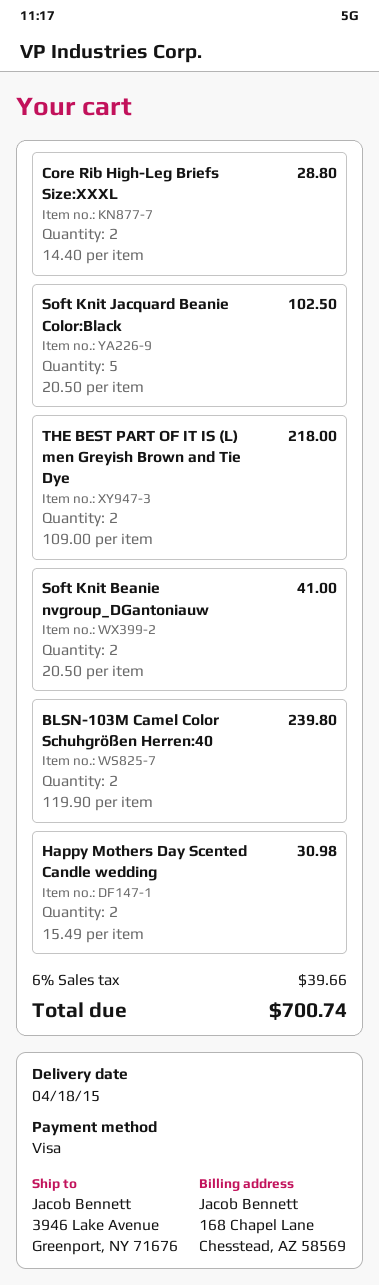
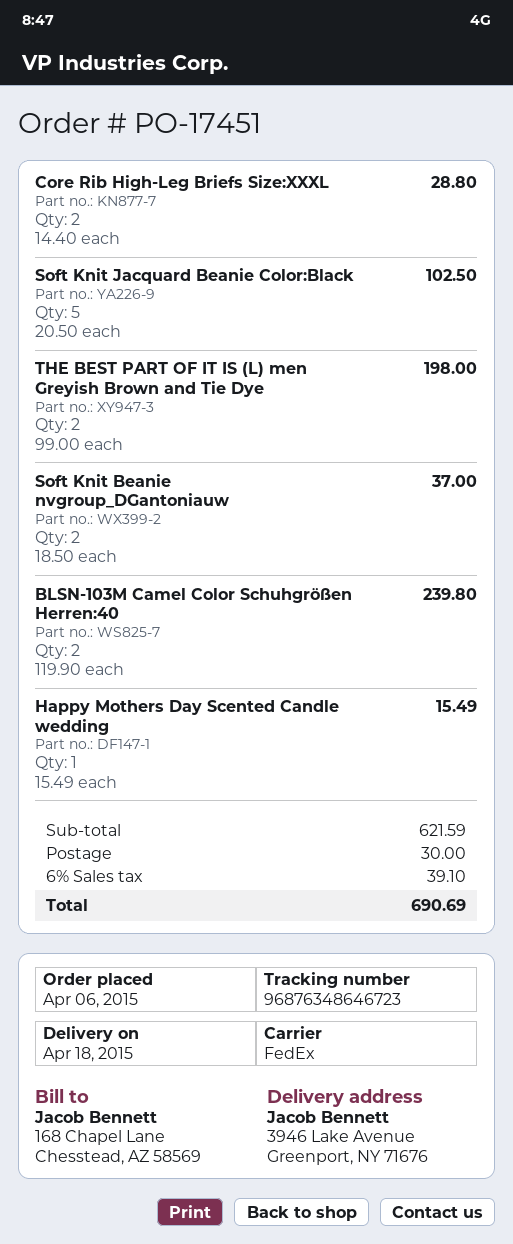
THE BEST PART OF IT IS (L) men Greyish Brown and Tie Dye: 2 x 109.00 = 218.00 -> 2 x 99.00 = 198.00
Soft Knit Beanie nvgroup_DGantoniauw: 2 x 20.50 = 41.00 -> 2 x 18.50 = 37.00
Happy Mothers Day Scented Candle wedding: 2 x 15.49 = 30.98 -> 1 x 15.49 = 15.49
shipping: none -> 30.00
tax: 6% = 39.66 -> 6% = 39.10
total: 700.74 -> 690.69

